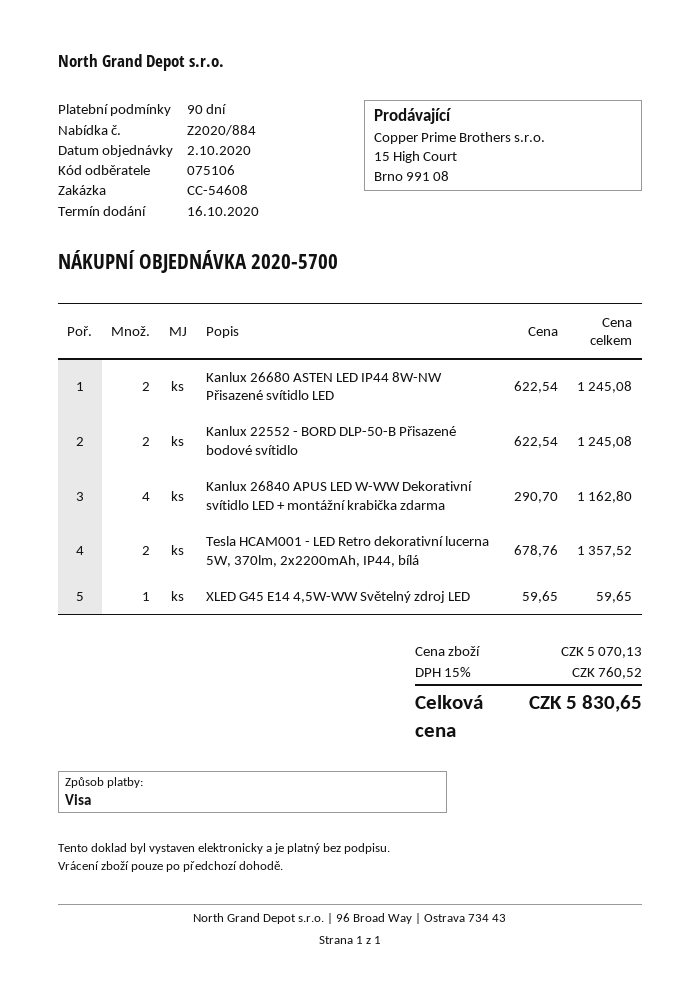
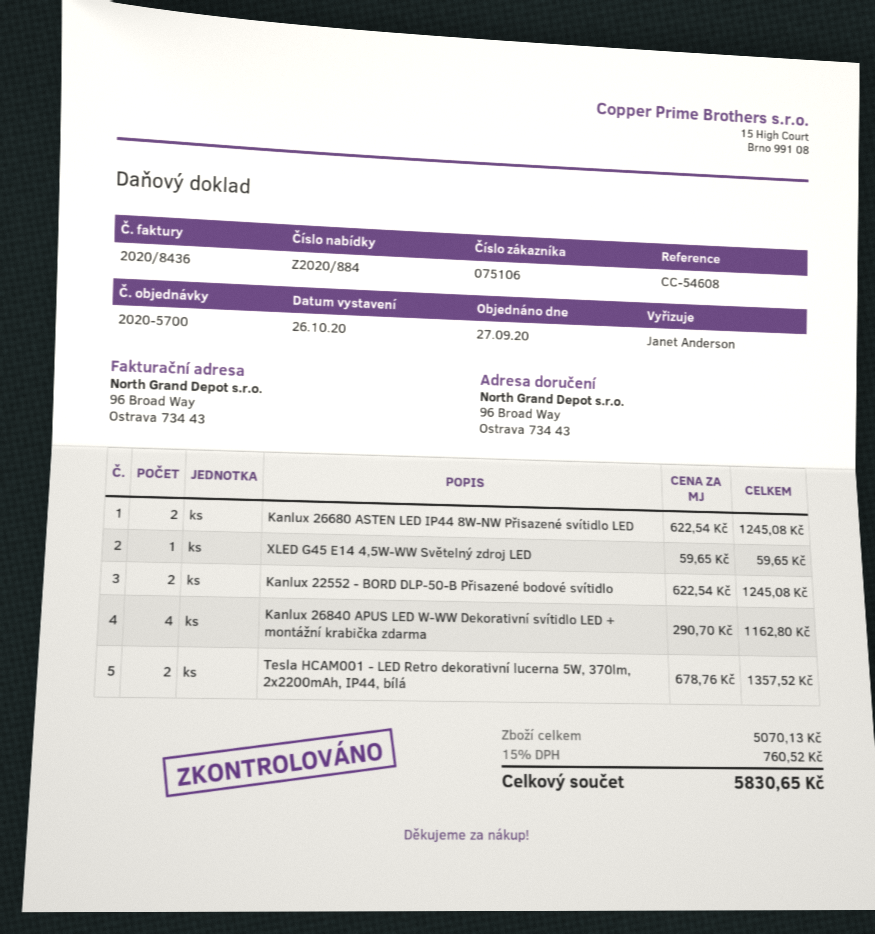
order date: 2020-10-02 -> 2020-09-27

